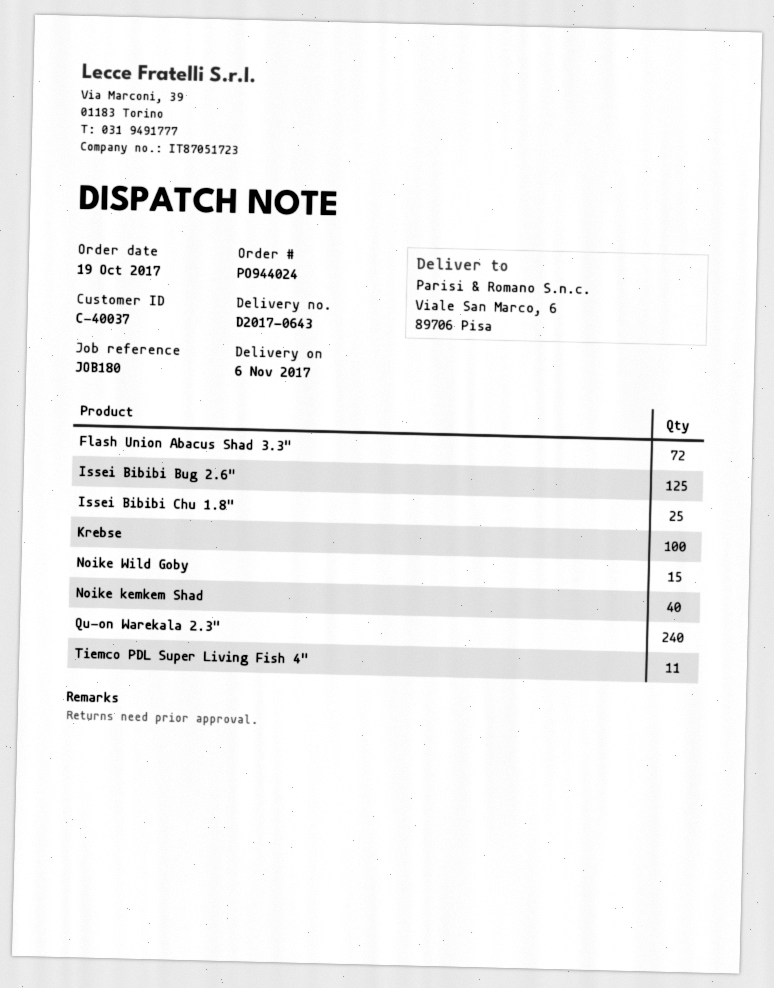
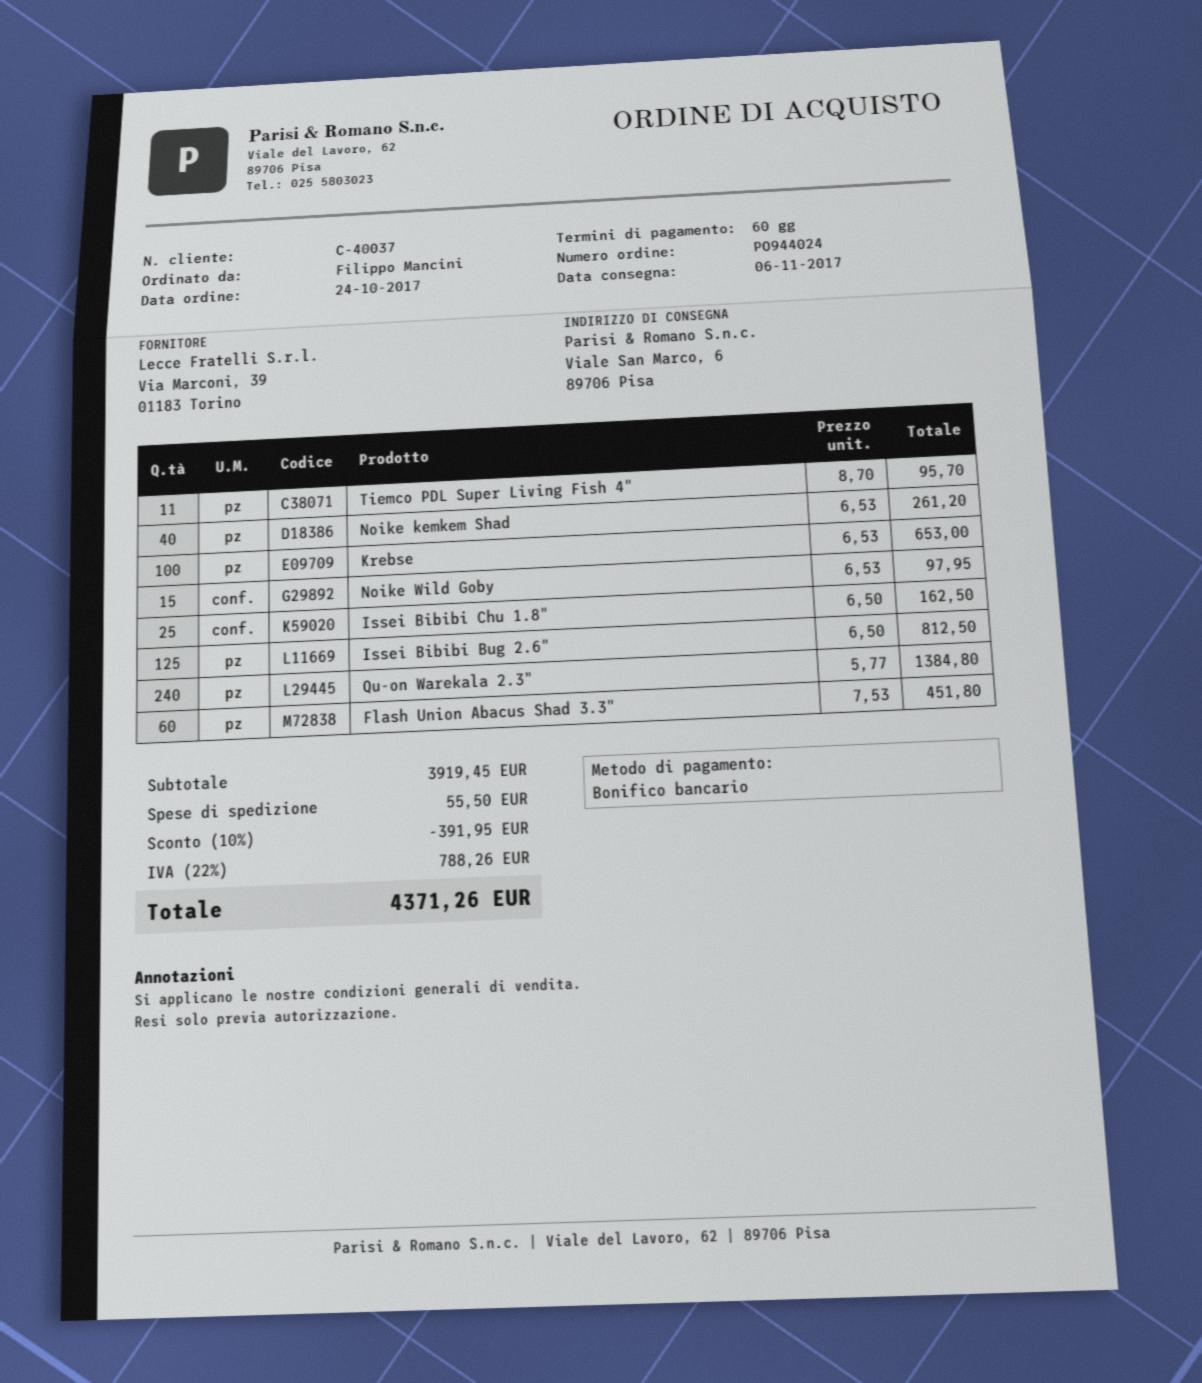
order date: 2017-10-19 -> 2017-10-24
Flash Union Abacus Shad 3.3": 72 -> 60

